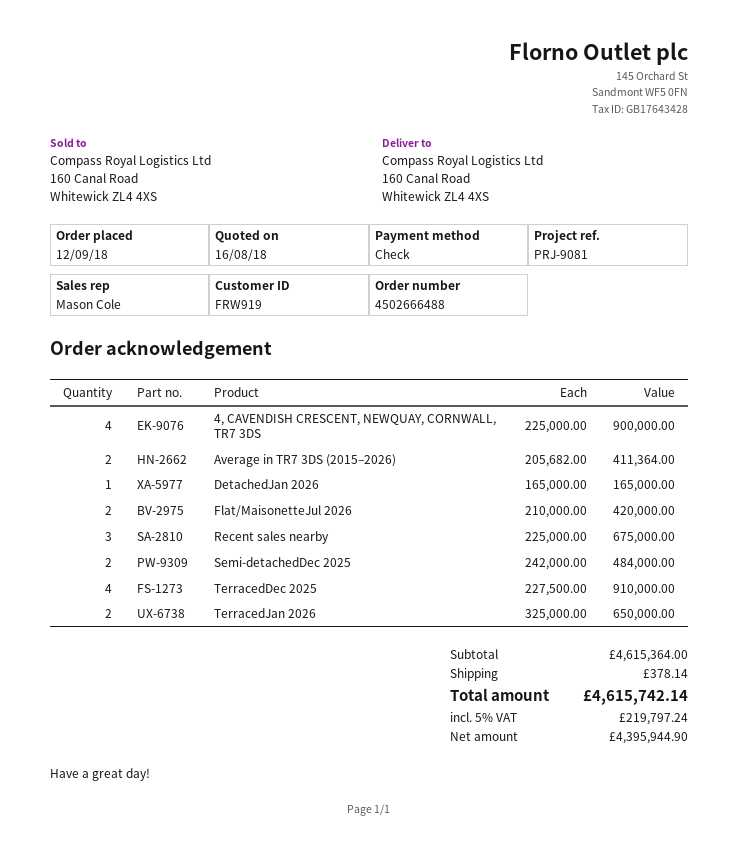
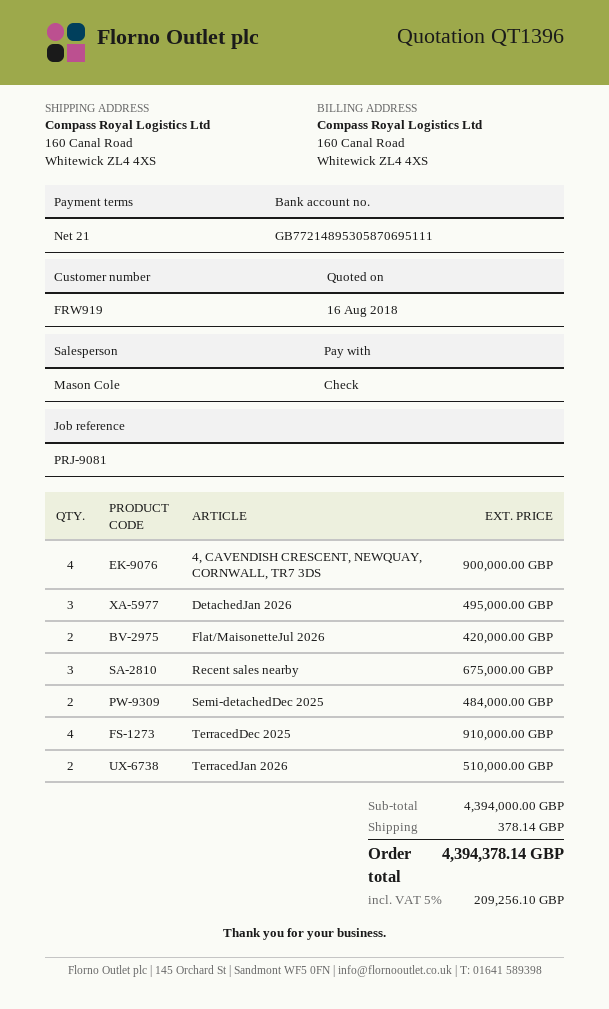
Average in TR7 3DS (2015–2026): 2 for 411364.00 -> none
DetachedJan 2026: 1 for 165000.00 -> 3 for 495000.00
TerracedJan 2026: 2 for 650000.00 -> 2 for 510000.00
subtotal: 4615364.00 -> 4394000.00
tax: 5% = 219797.24 -> 5% = 209256.10
total: 4615742.14 -> 4394378.14

